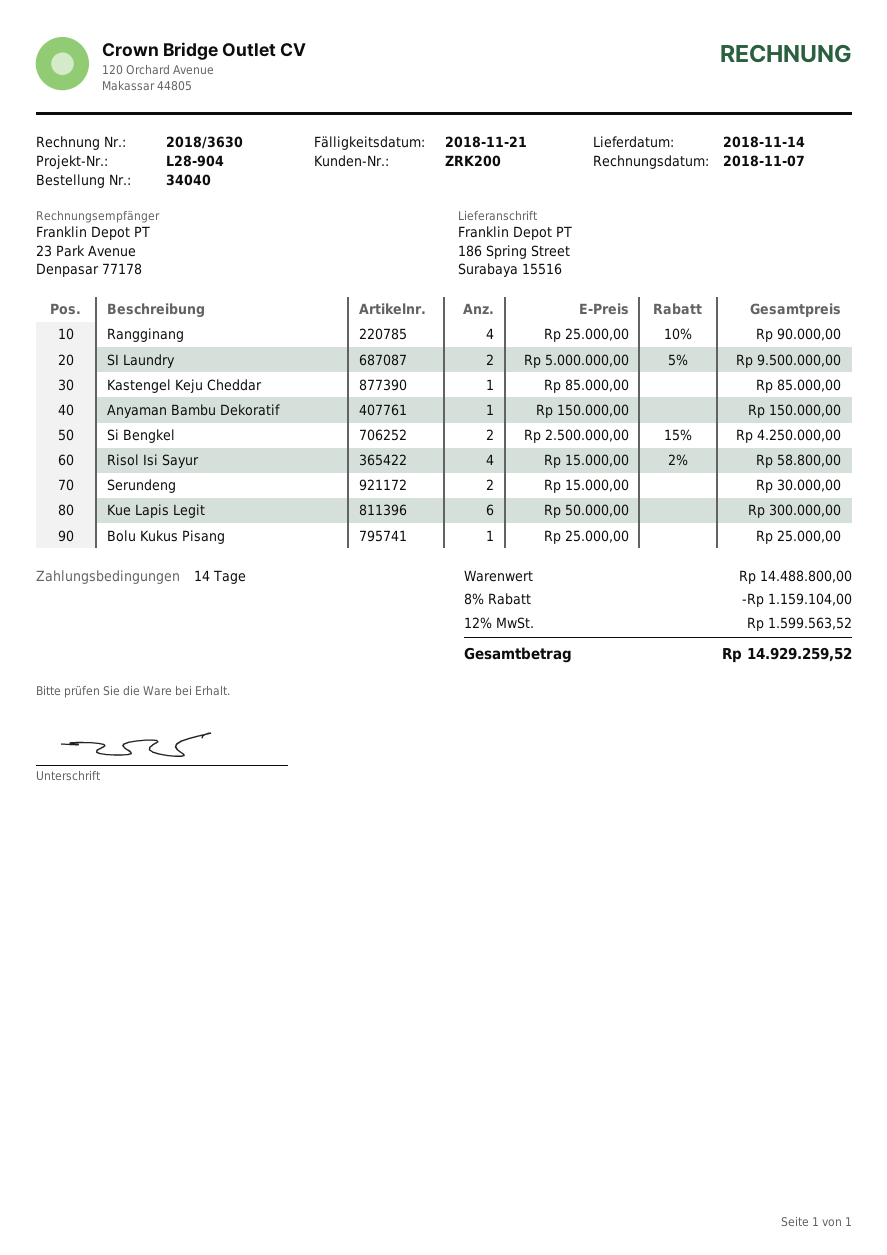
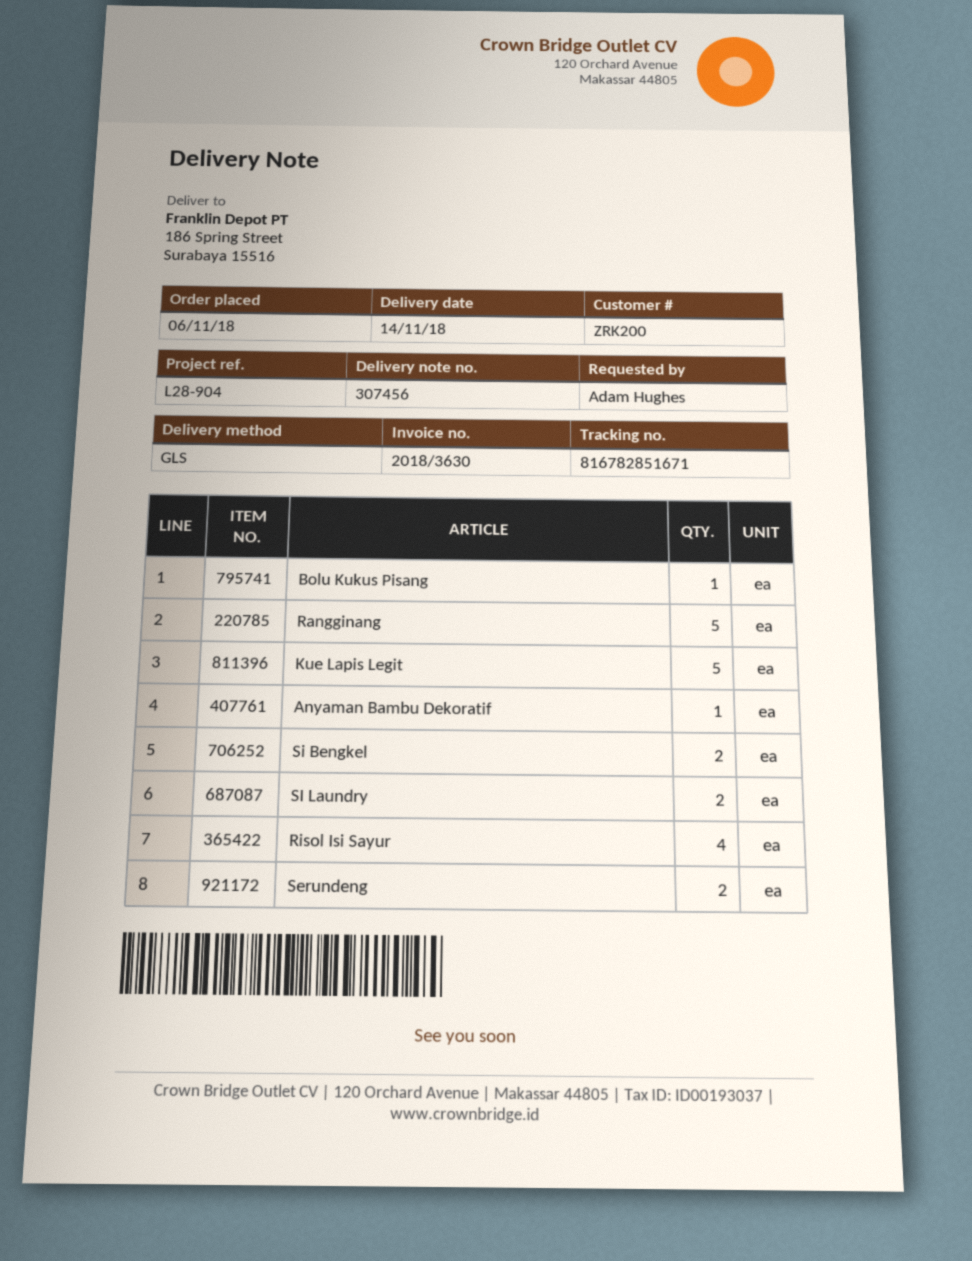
Rangginang: 4 -> 5
Kastengel Keju Cheddar: 1 -> none
Kue Lapis Legit: 6 -> 5

